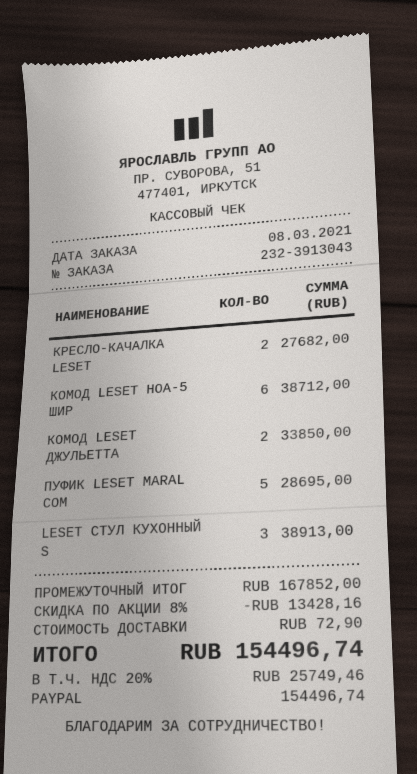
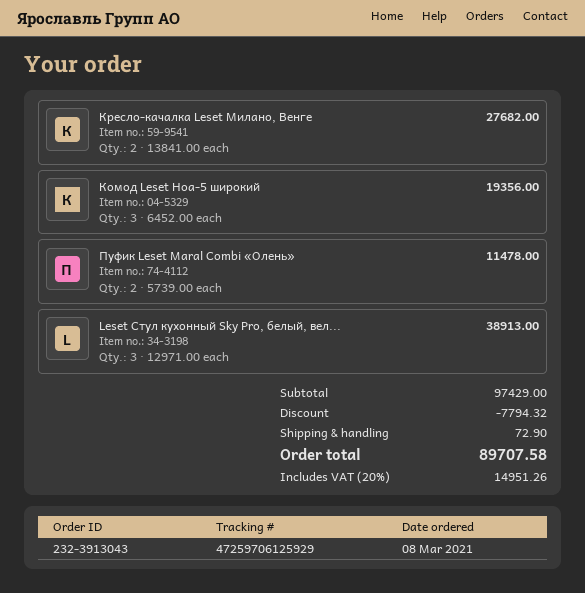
КОМОД LESET НОА-5 ШИР: 6 for 38712.00 -> 3 for 19356.00
КОМОД LESET ДЖУЛЬЕТТА: 2 for 33850.00 -> none
ПУФИК LESET MARAL COM: 5 for 28695.00 -> 2 for 11478.00
subtotal: 167852.00 -> 97429.00
discount: 13428.16 -> 7794.32
tax: 20% = 25749.46 -> 20% = 14951.26
total: 154496.74 -> 89707.58

